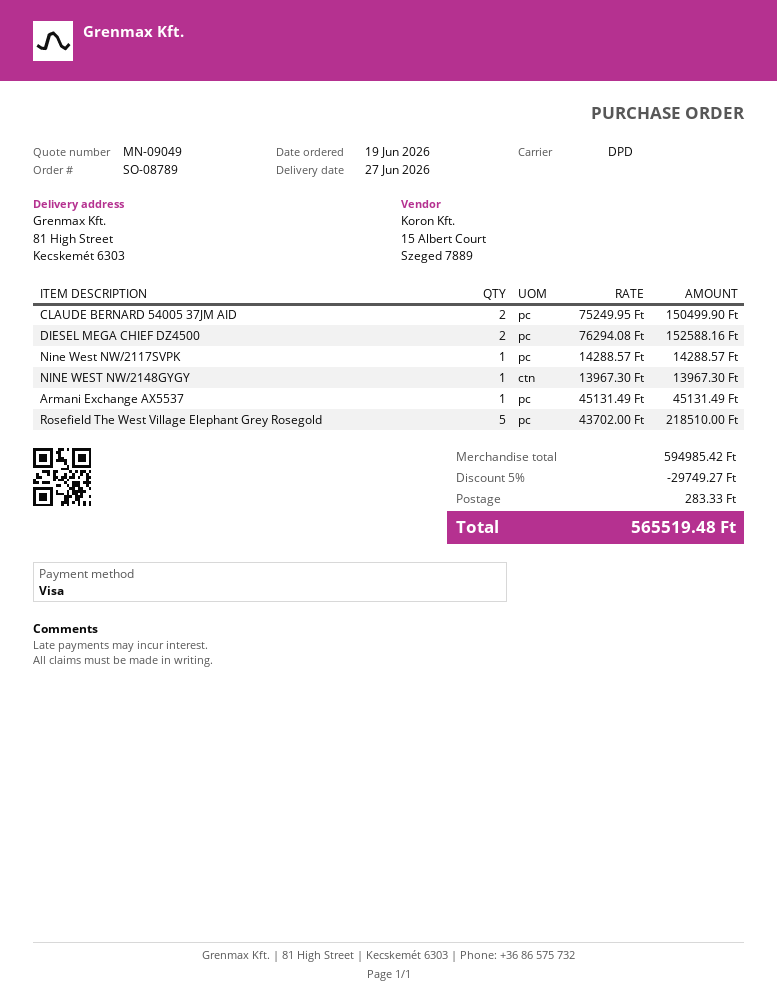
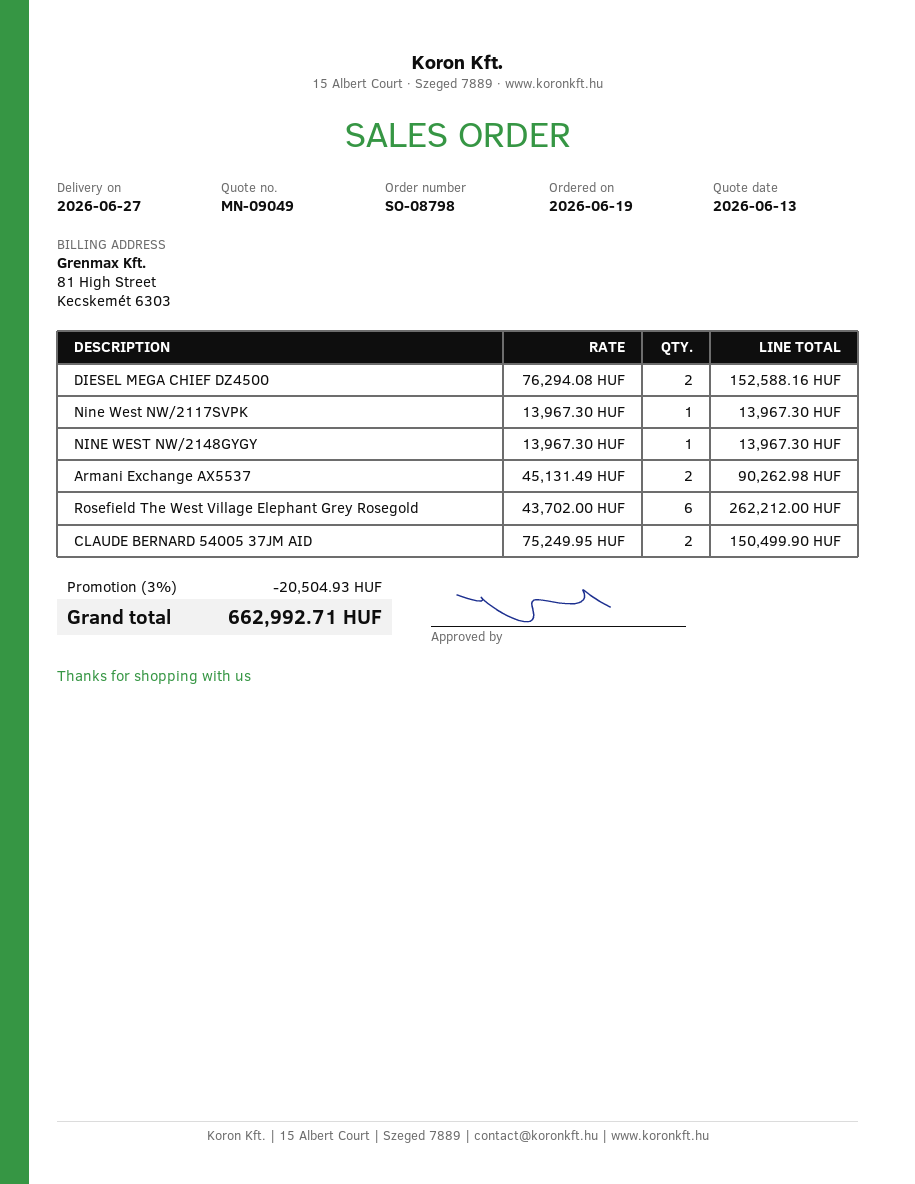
order number: SO-08789 -> SO-08798
Nine West NW/2117SVPK: 1 x 14288.57 = 14288.57 -> 1 x 13967.30 = 13967.30
Armani Exchange AX5537: 1 x 45131.49 = 45131.49 -> 2 x 45131.49 = 90262.98
Rosefield The West Village Elephant Grey Rosegold: 5 x 43702.00 = 218510.00 -> 6 x 43702.00 = 262212.00
discount: 5% = 29749.27 -> 3% = 20504.93
shipping: 283.33 -> none
total: 565519.48 -> 662992.71

